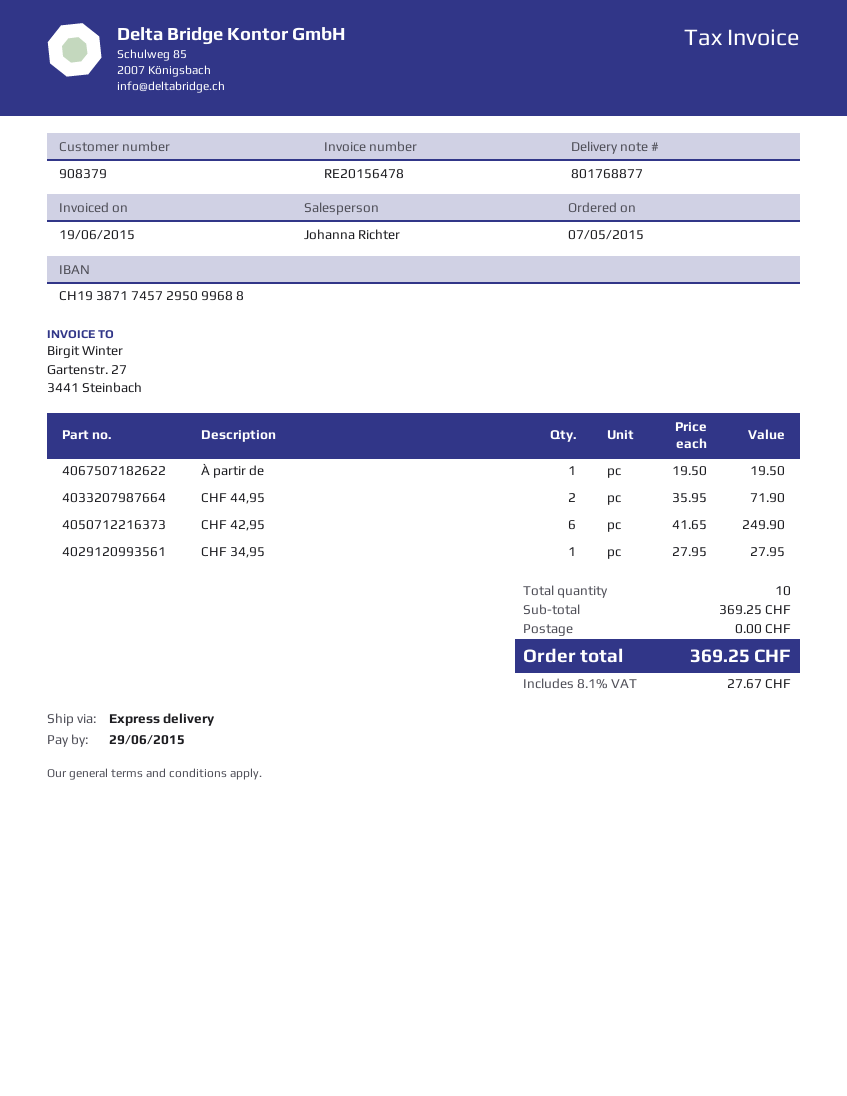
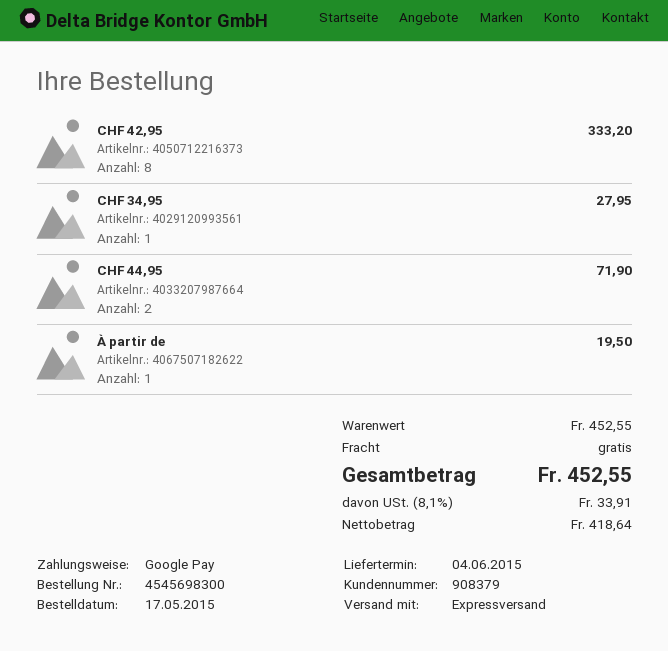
order date: 2015-05-07 -> 2015-05-17
CHF 42,95: 6 for 249.90 -> 8 for 333.20
subtotal: 369.25 -> 452.55
tax: 8.1% = 27.67 -> 8.1% = 33.91
total: 369.25 -> 452.55

